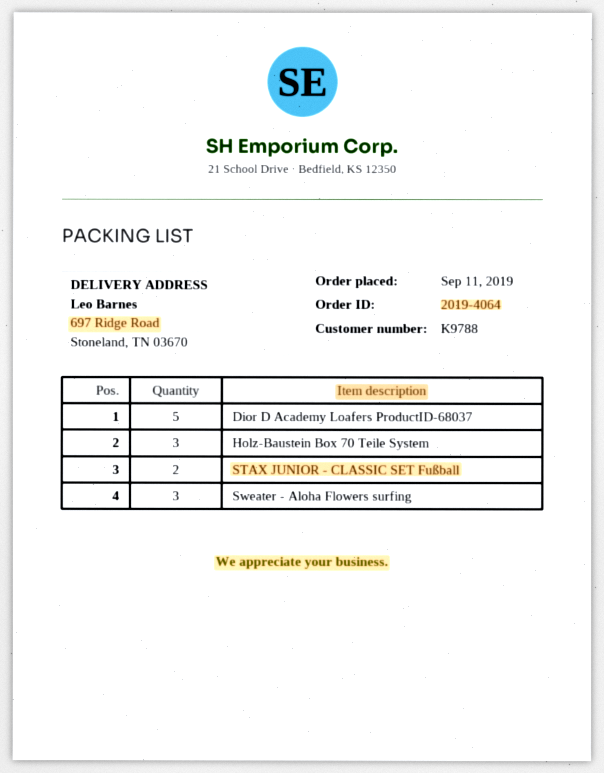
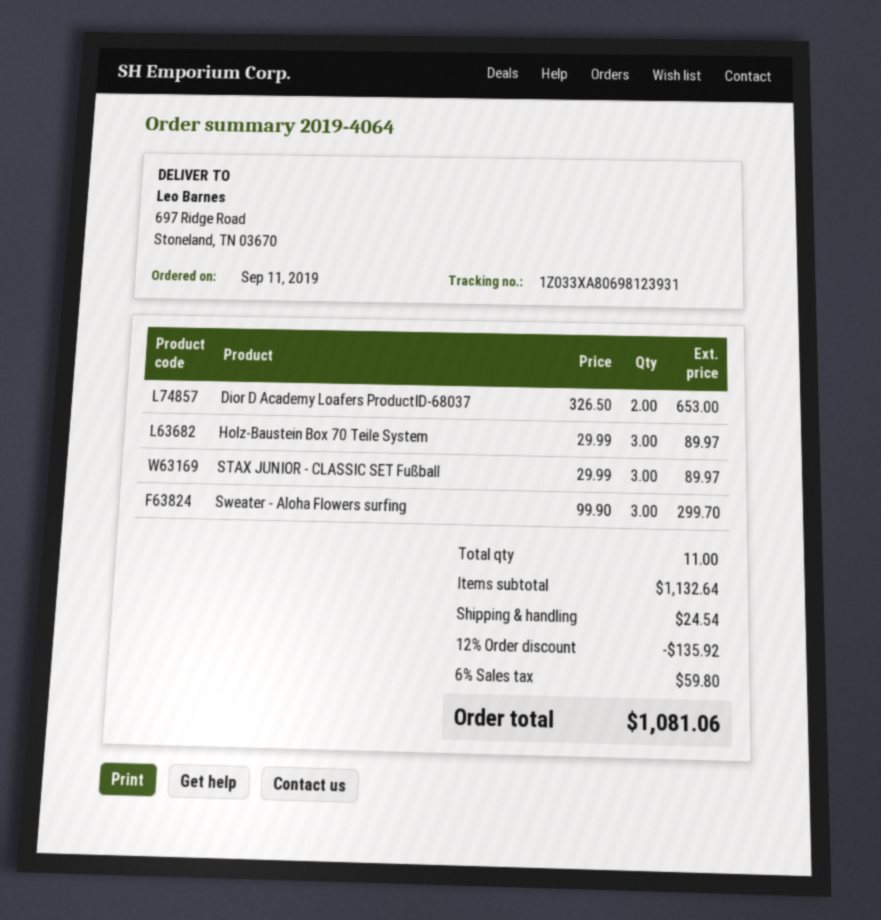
Dior D Academy Loafers ProductID-68037: 5 -> 2
STAX JUNIOR - CLASSIC SET Fußball: 2 -> 3

